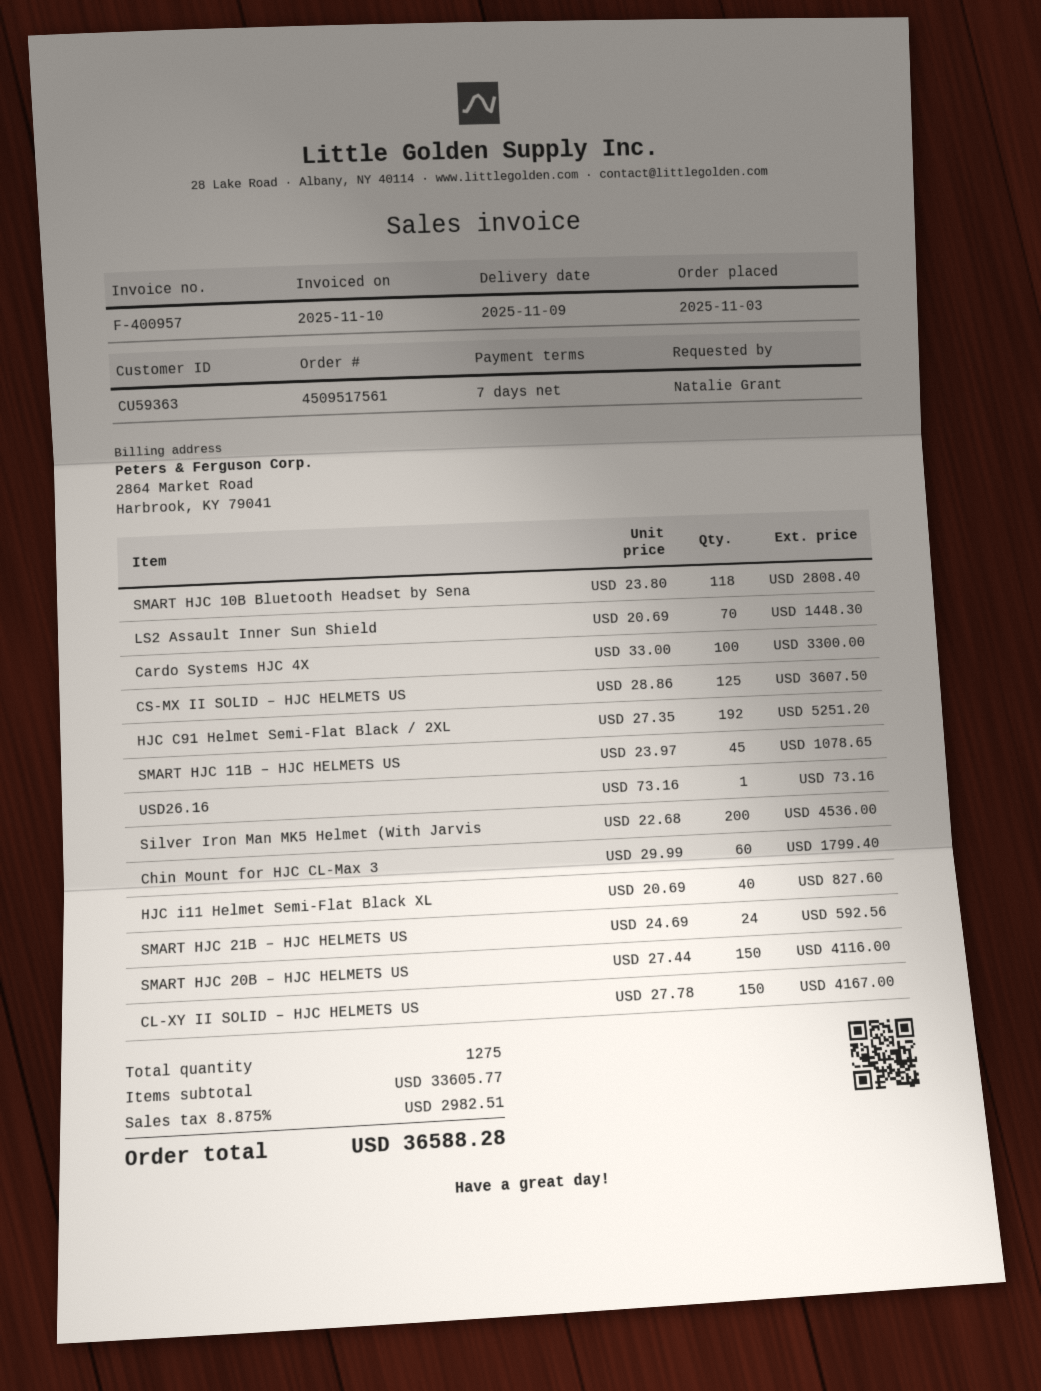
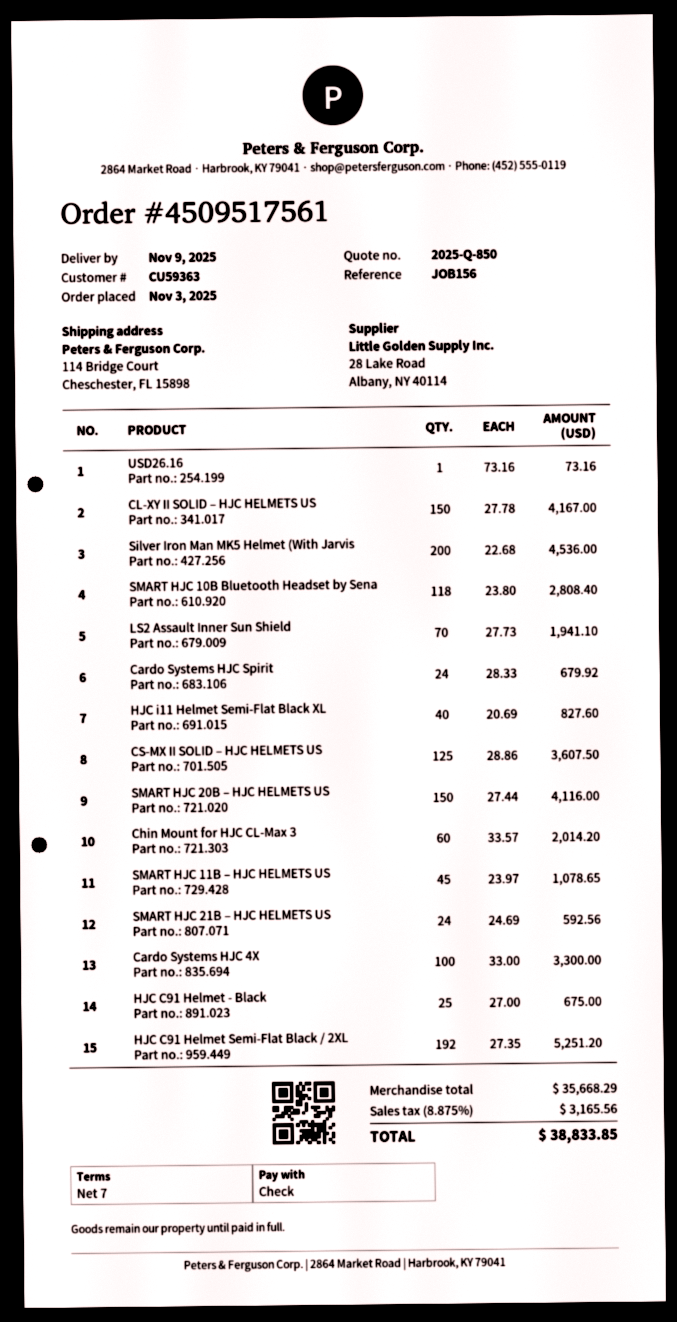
LS2 Assault Inner Sun Shield: 70 x 20.69 = 1448.30 -> 70 x 27.73 = 1941.10
Chin Mount for HJC CL-Max 3: 60 x 29.99 = 1799.40 -> 60 x 33.57 = 2014.20
Cardo Systems HJC Spirit: none -> 24 x 28.33 = 679.92
HJC C91 Helmet - Black: none -> 25 x 27.00 = 675.00
subtotal: 33605.77 -> 35668.29
tax: 8.875% = 2982.51 -> 8.875% = 3165.56
total: 36588.28 -> 38833.85

